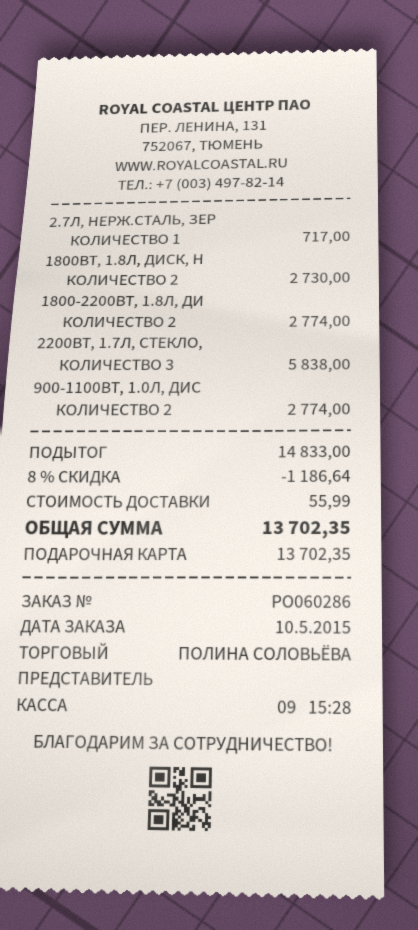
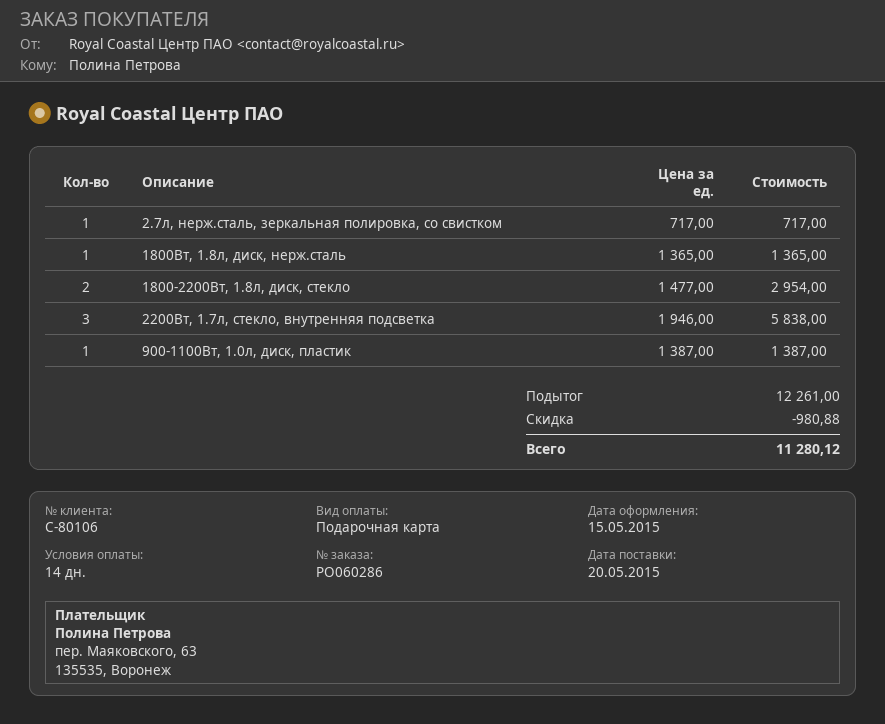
order date: 2015-05-10 -> 2015-05-15
1800ВТ, 1.8Л, ДИСК, Н: 2 for 2730.00 -> 1 for 1365.00
1800-2200ВТ, 1.8Л, ДИ: 2 for 2774.00 -> 2 for 2954.00
900-1100ВТ, 1.0Л, ДИС: 2 for 2774.00 -> 1 for 1387.00
subtotal: 14833.00 -> 12261.00
discount: 1186.64 -> 980.88
shipping: 55.99 -> none
total: 13702.35 -> 11280.12

